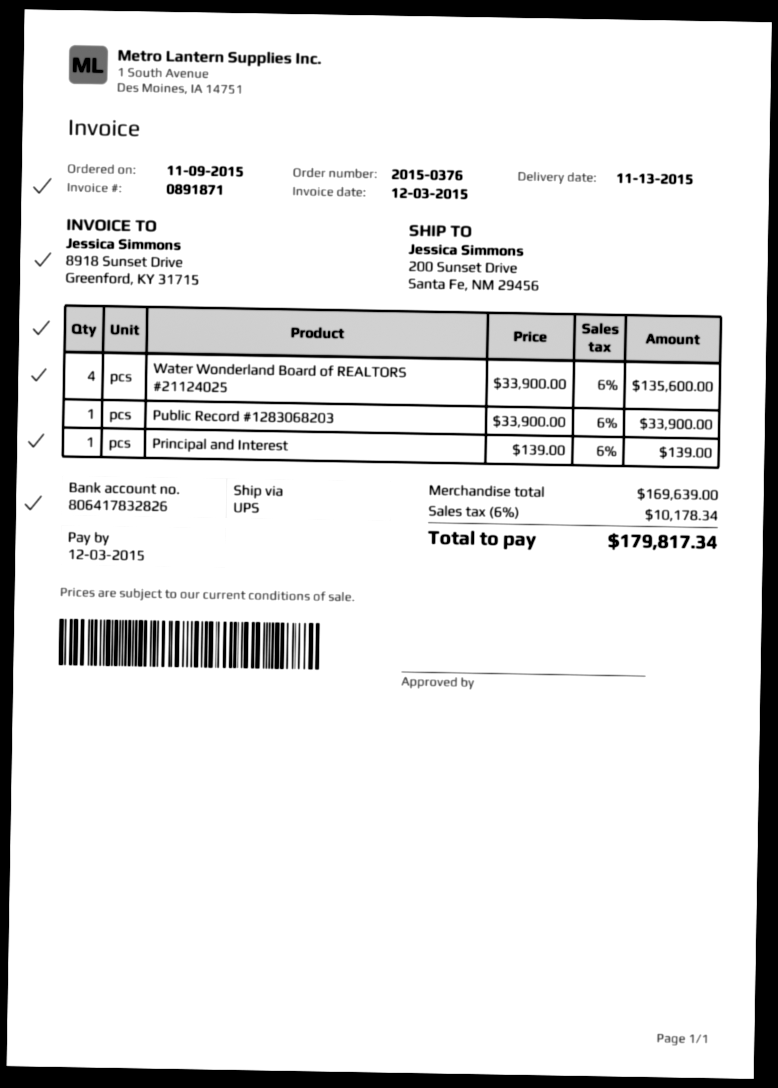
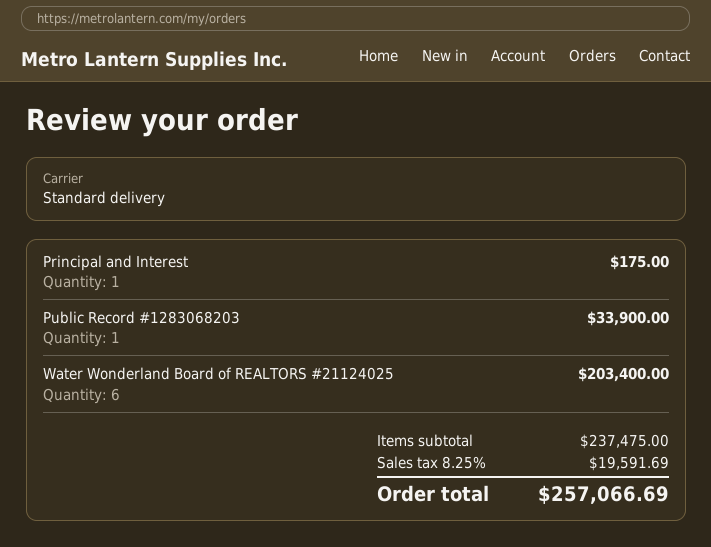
shipping method: UPS -> standard
Water Wonderland Board of REALTORS #21124025: 4 for 135600.00 -> 6 for 203400.00
Principal and Interest: 1 for 139.00 -> 1 for 175.00
subtotal: 169639.00 -> 237475.00
tax: 6% = 10178.34 -> 8.25% = 19591.69
total: 179817.34 -> 257066.69

